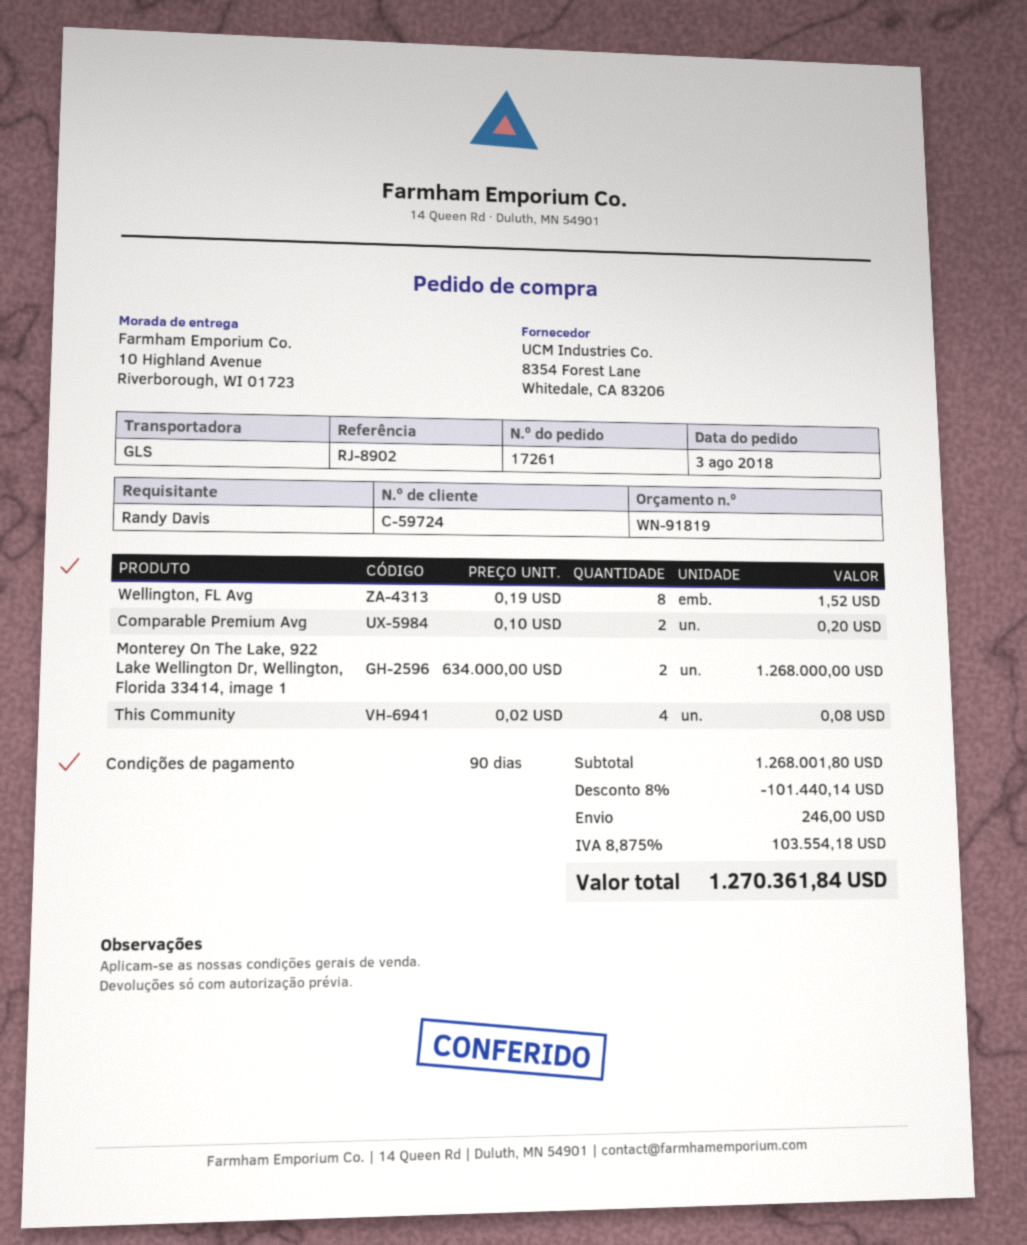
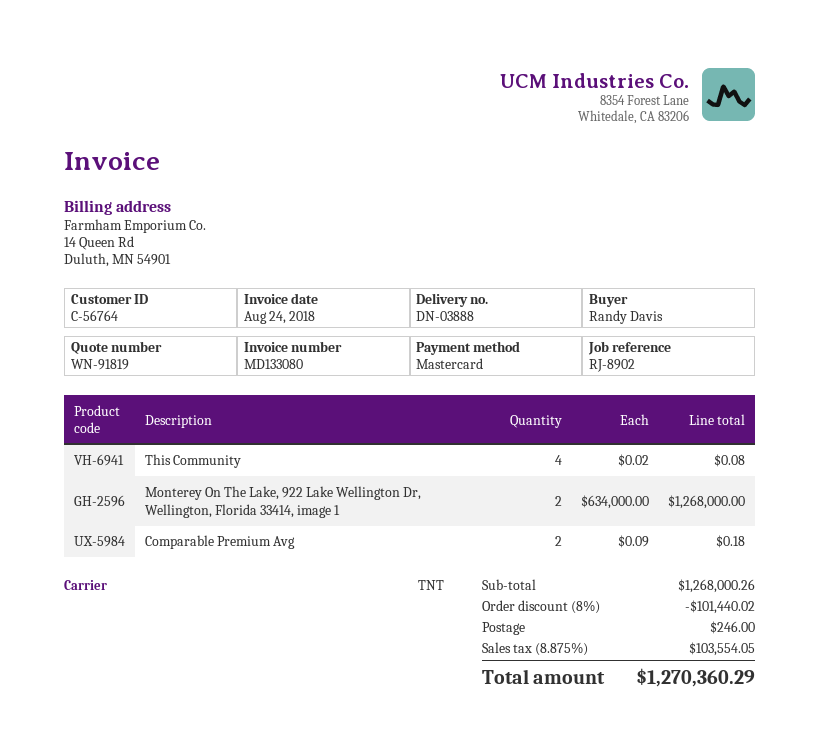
customer number: C-59724 -> C-56764
shipping method: GLS -> TNT
Wellington, FL Avg: 8 x 0.19 = 1.52 -> none
Comparable Premium Avg: 2 x 0.10 = 0.20 -> 2 x 0.09 = 0.18
subtotal: 1268001.80 -> 1268000.26
discount: 8% = 101440.14 -> 8% = 101440.02
tax: 8.875% = 103554.18 -> 8.875% = 103554.05
total: 1270361.84 -> 1270360.29

